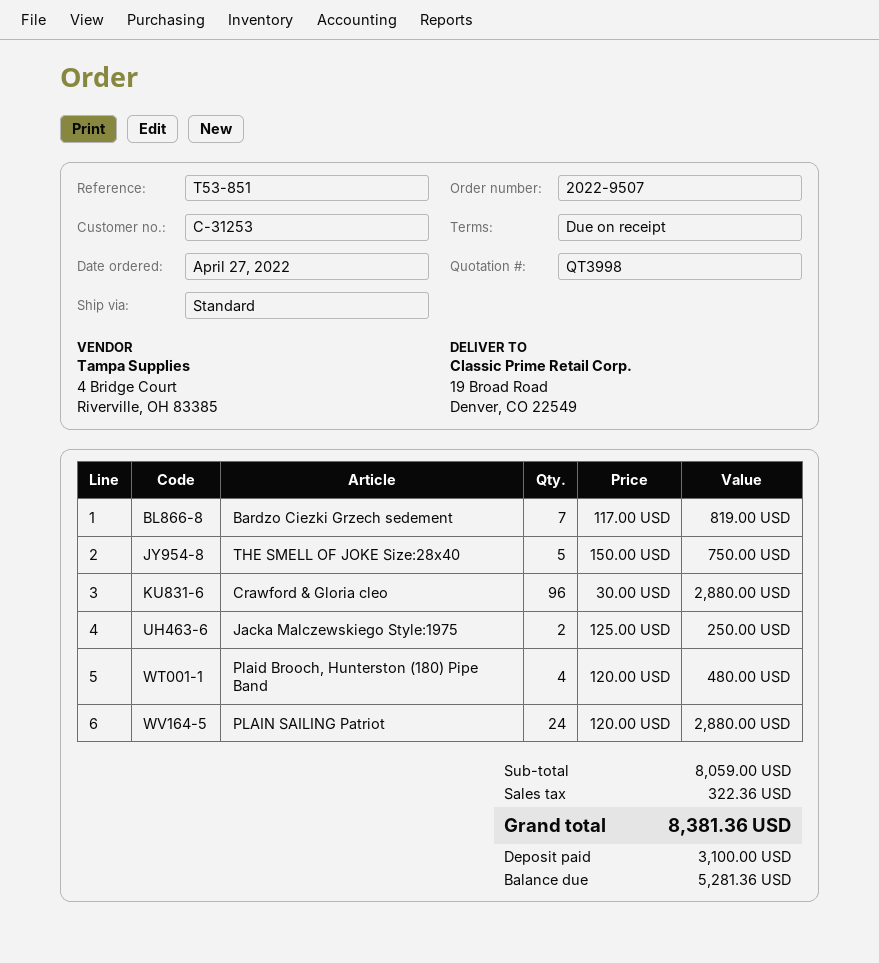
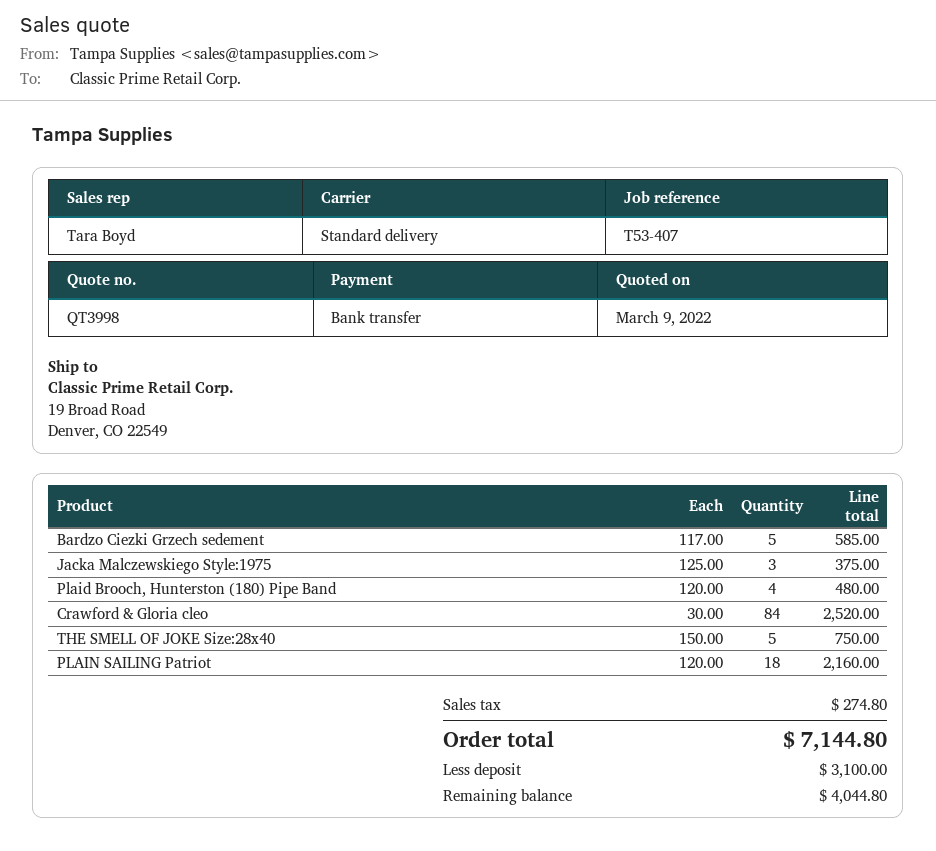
reference: T53-851 -> T53-407
Bardzo Ciezki Grzech sedement: 7 x 117.00 = 819.00 -> 5 x 117.00 = 585.00
Crawford & Gloria cleo: 96 x 30.00 = 2880.00 -> 84 x 30.00 = 2520.00
Jacka Malczewskiego Style:1975: 2 x 125.00 = 250.00 -> 3 x 125.00 = 375.00
PLAIN SAILING Patriot: 24 x 120.00 = 2880.00 -> 18 x 120.00 = 2160.00
tax: 322.36 -> 274.80
total: 8381.36 -> 7144.80
balance: 5281.36 -> 4044.80

